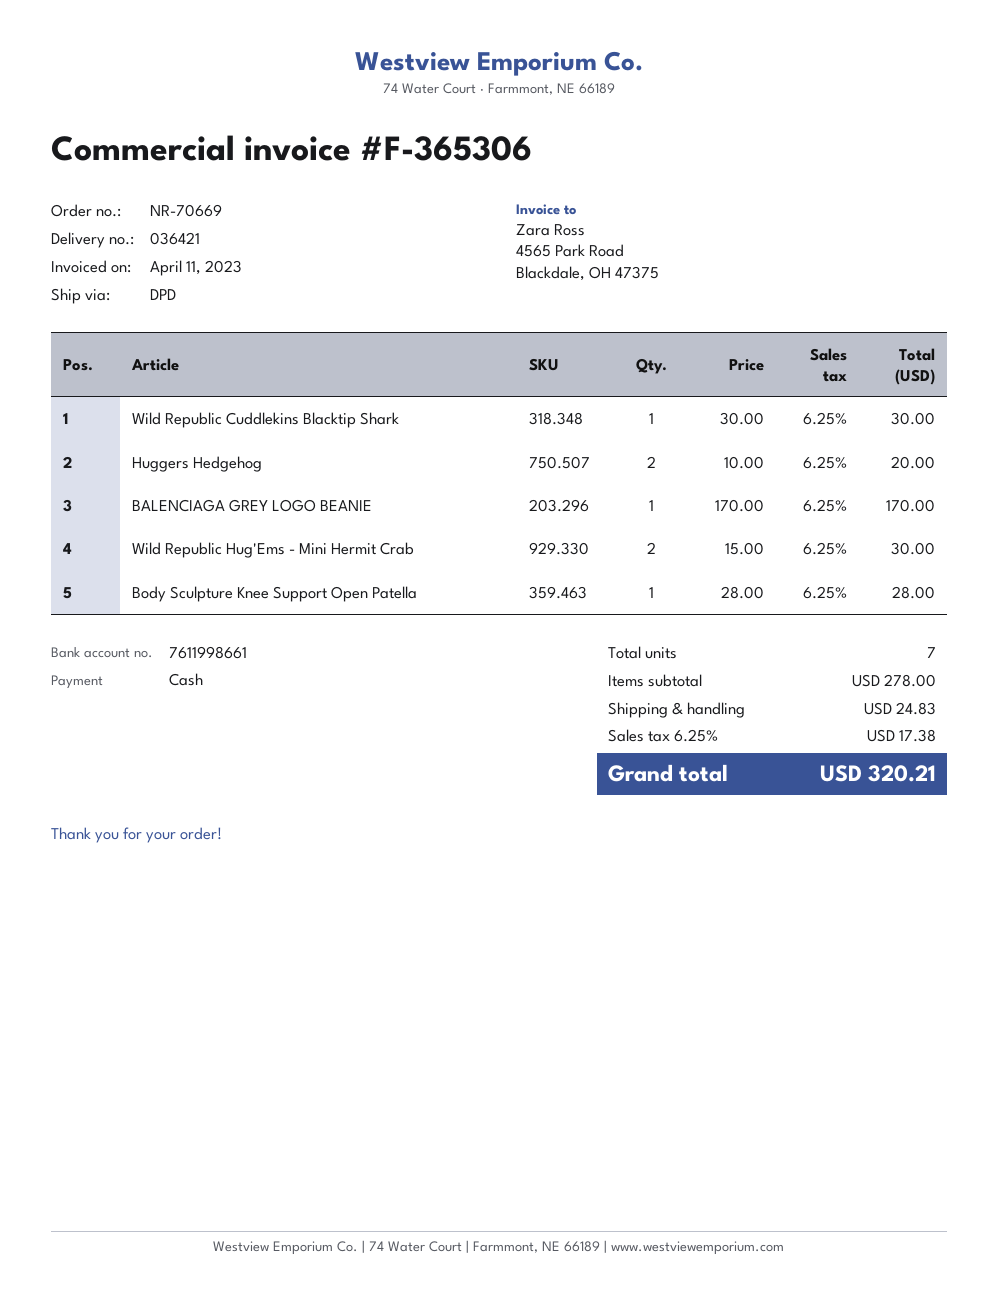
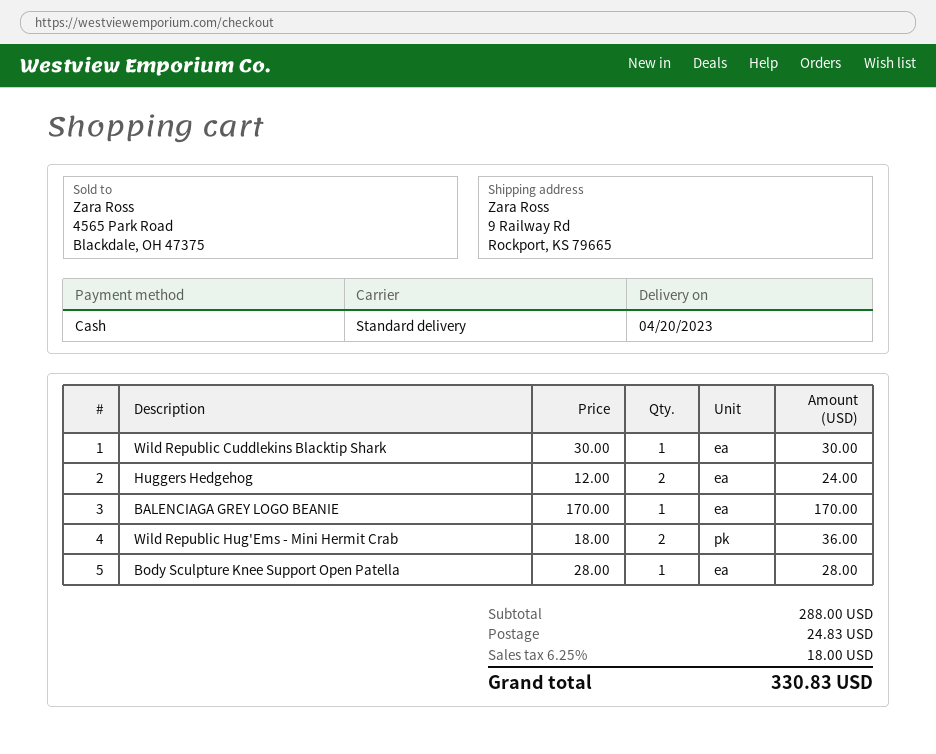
shipping method: DPD -> standard
Huggers Hedgehog: 2 x 10.00 = 20.00 -> 2 x 12.00 = 24.00
Wild Republic Hug'Ems - Mini Hermit Crab: 2 x 15.00 = 30.00 -> 2 x 18.00 = 36.00
subtotal: 278.00 -> 288.00
tax: 6.25% = 17.38 -> 6.25% = 18.00
total: 320.21 -> 330.83

